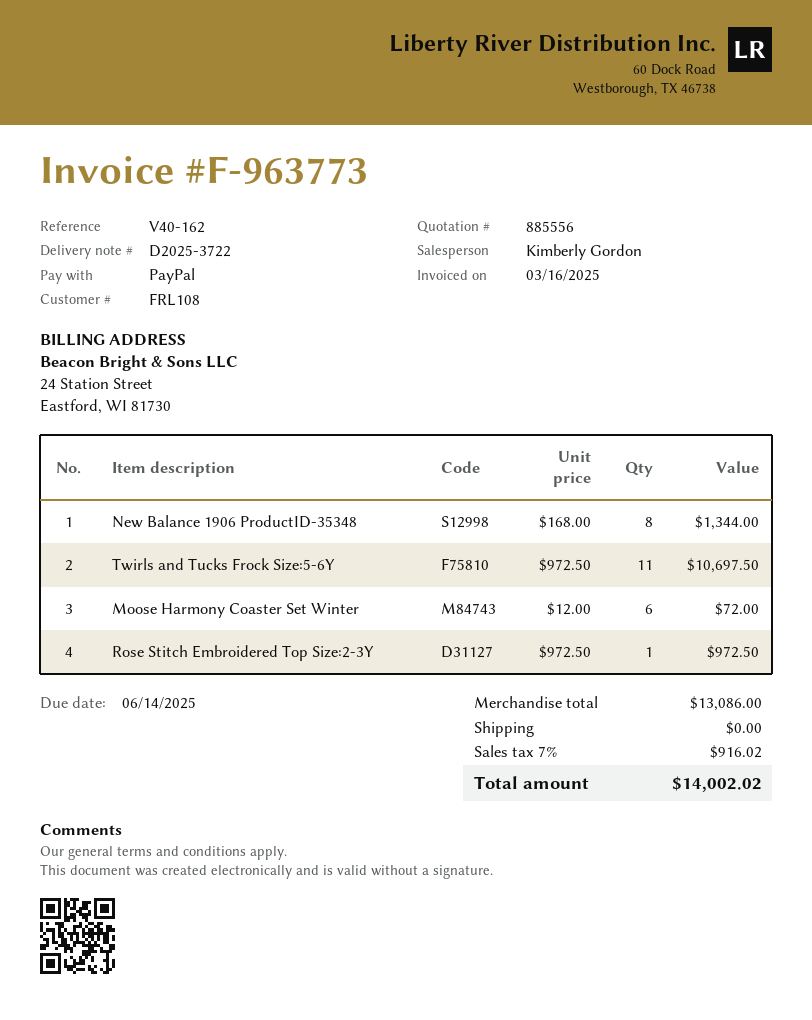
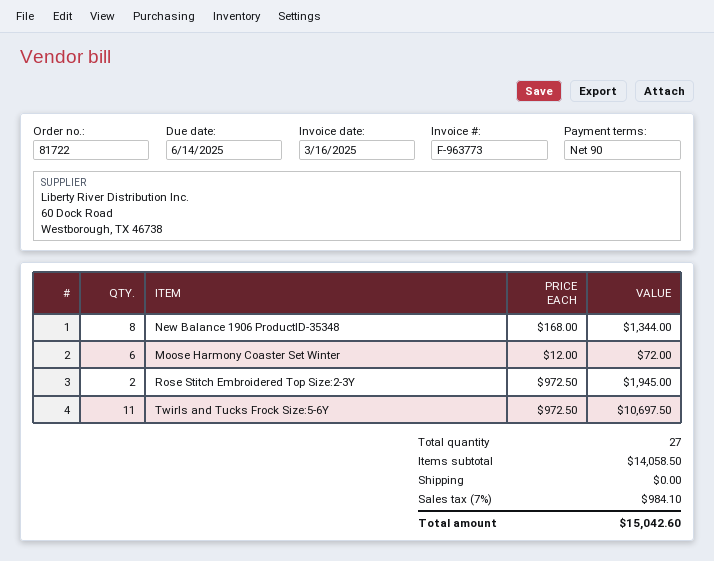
Rose Stitch Embroidered Top Size:2-3Y: 1 x 972.50 = 972.50 -> 2 x 972.50 = 1945.00
subtotal: 13086.00 -> 14058.50
tax: 7% = 916.02 -> 7% = 984.10
total: 14002.02 -> 15042.60

